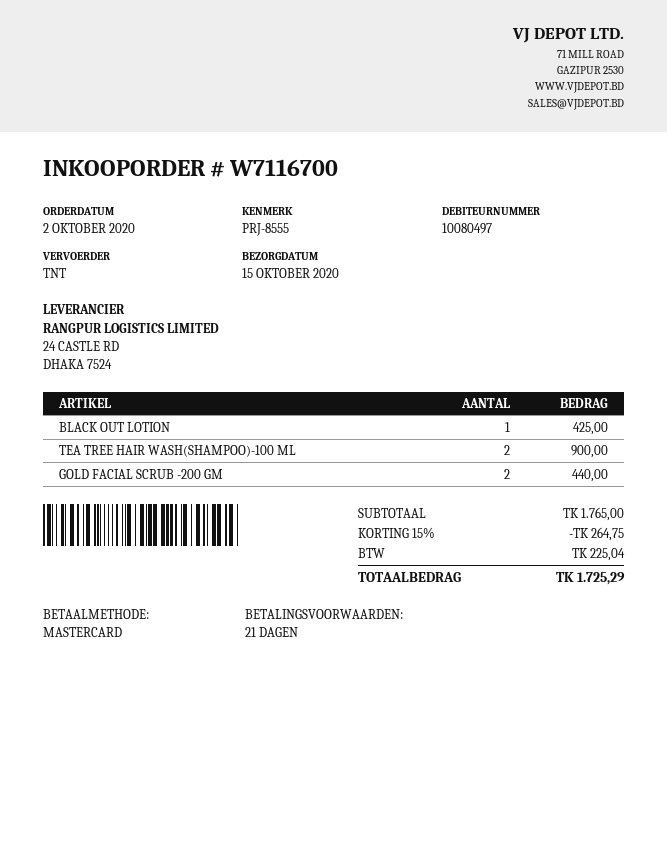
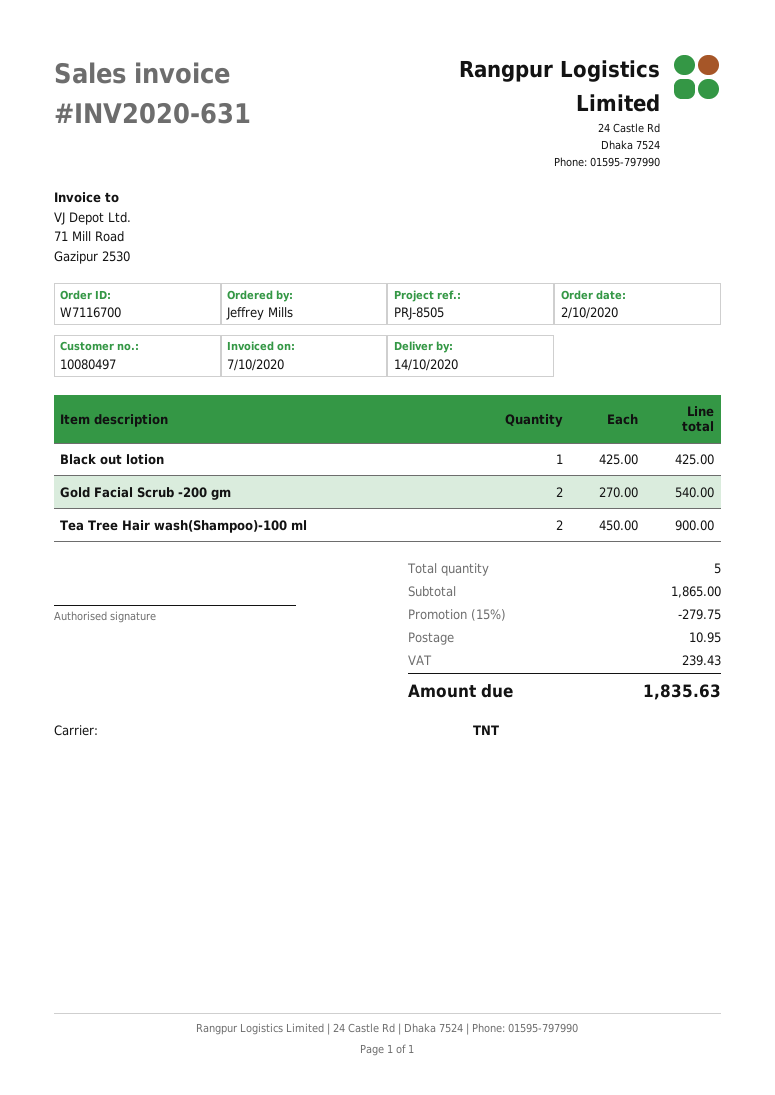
delivery date: 2020-10-15 -> 2020-10-14
reference: PRJ-8555 -> PRJ-8505
GOLD FACIAL SCRUB -200 GM: 2 for 440.00 -> 2 for 540.00
subtotal: 1765.00 -> 1865.00
discount: 15% = 264.75 -> 15% = 279.75
shipping: none -> 10.95
tax: 225.04 -> 239.43
total: 1725.29 -> 1835.63

